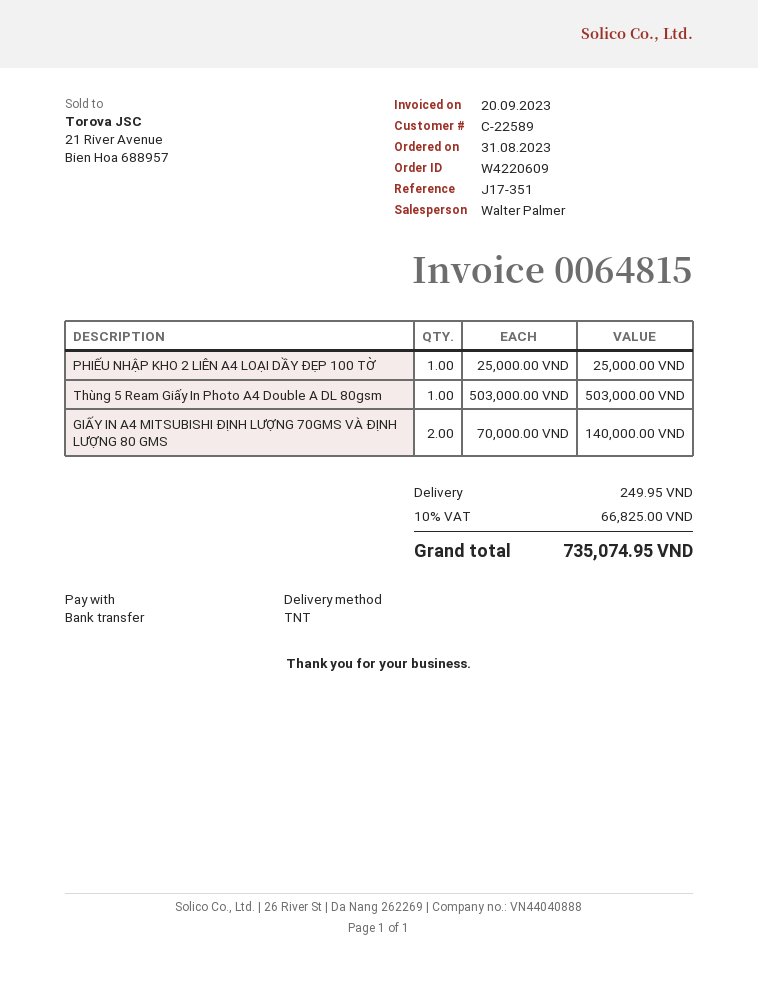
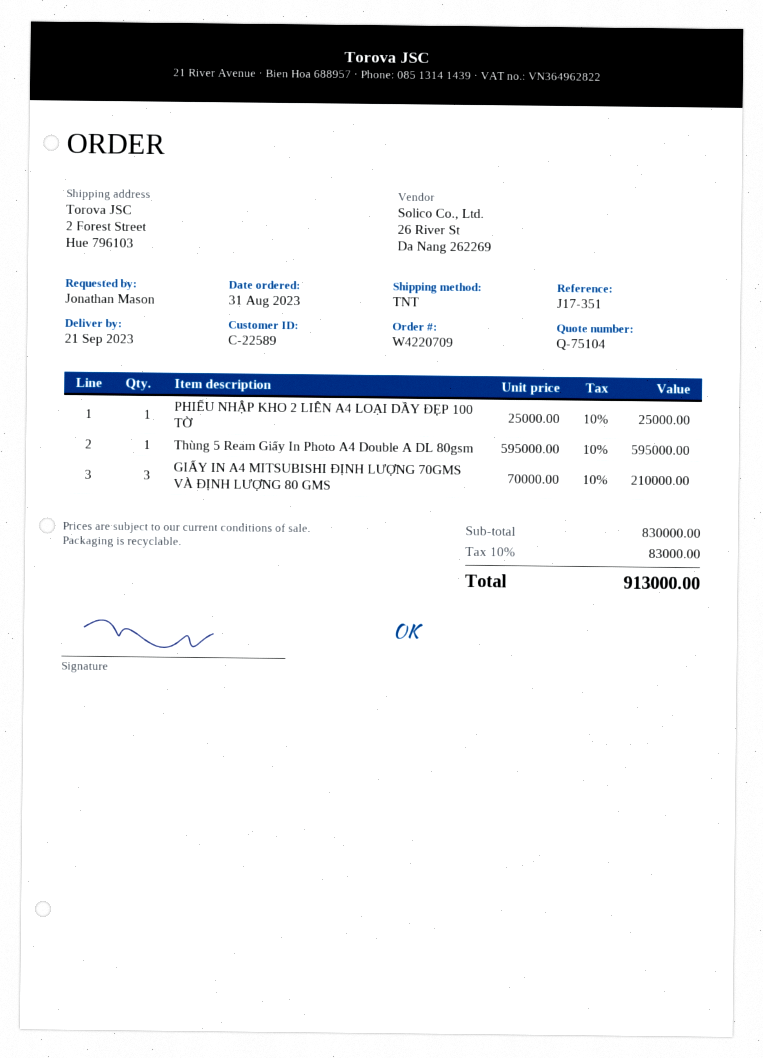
order number: W4220609 -> W4220709
Thùng 5 Ream Giấy In Photo A4 Double A DL 80gsm: 1 x 503000.00 = 503000.00 -> 1 x 595000.00 = 595000.00
GIẤY IN A4 MITSUBISHI ĐỊNH LƯỢNG 70GMS VÀ ĐỊNH LƯỢNG 80 GMS: 2 x 70000.00 = 140000.00 -> 3 x 70000.00 = 210000.00
shipping: 249.95 -> none
tax: 10% = 66825.00 -> 10% = 83000.00
total: 735074.95 -> 913000.00

